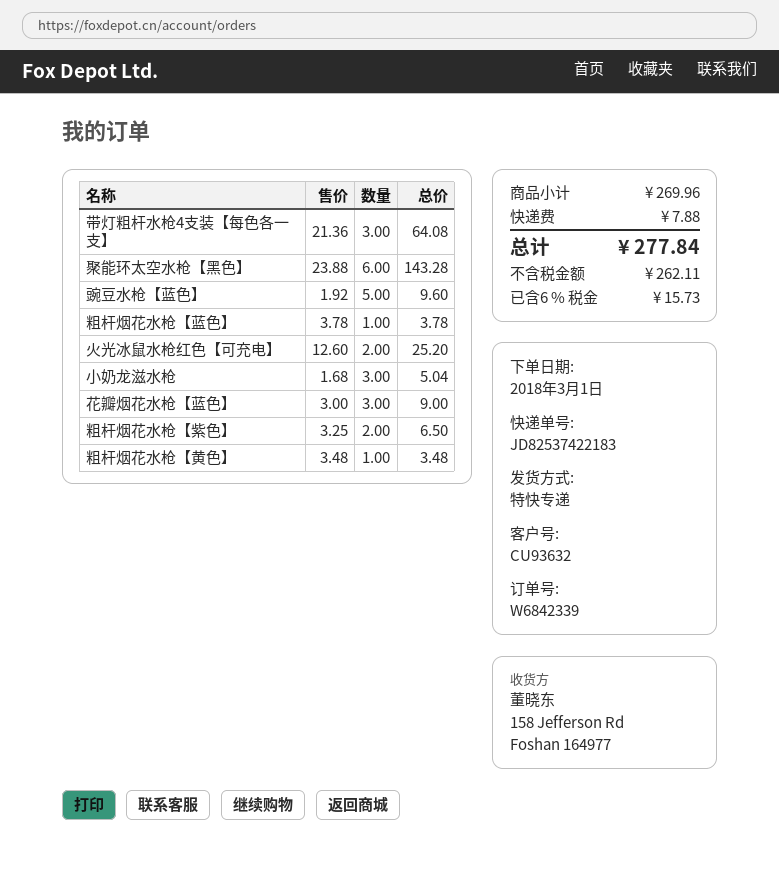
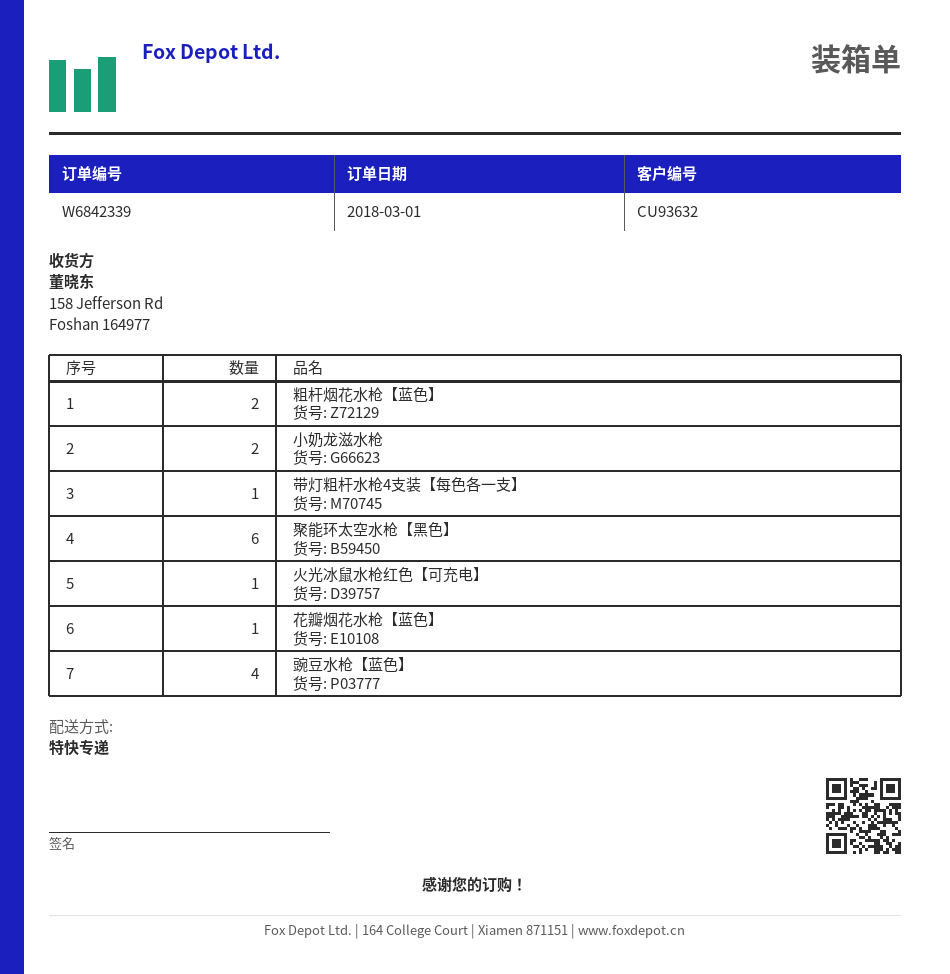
带灯粗杆水枪4支装【每色各一支】: 3 -> 1
豌豆水枪【蓝色】: 5 -> 4
粗杆烟花水枪【蓝色】: 1 -> 2
火光冰鼠水枪红色【可充电】: 2 -> 1
小奶龙滋水枪: 3 -> 2
花瓣烟花水枪【蓝色】: 3 -> 1
粗杆烟花水枪【紫色】: 2 -> none
粗杆烟花水枪【黄色】: 1 -> none

